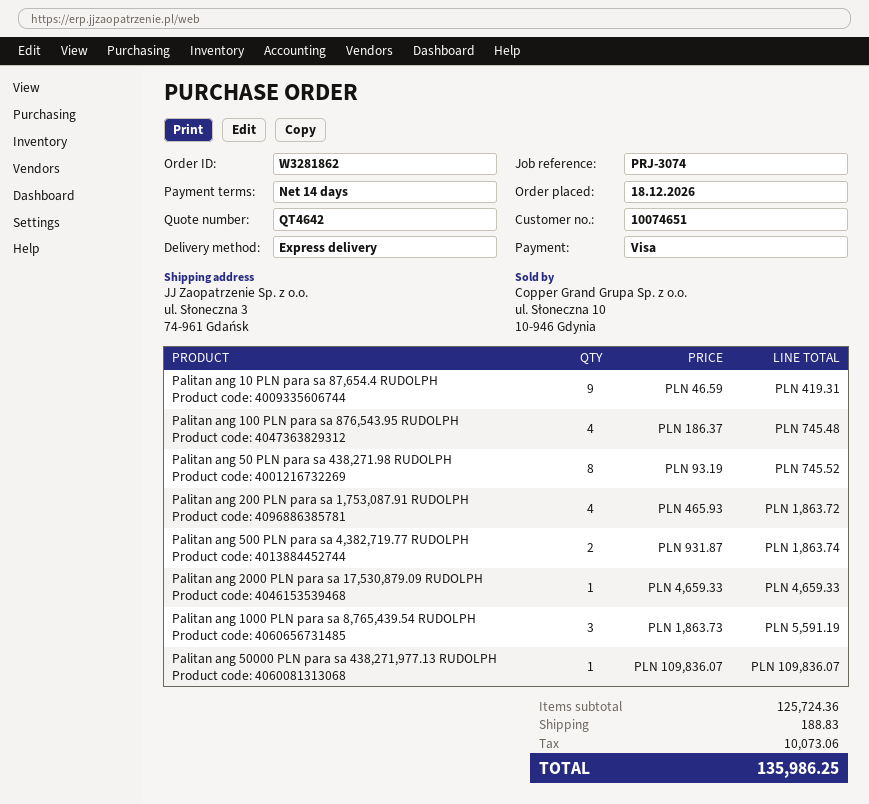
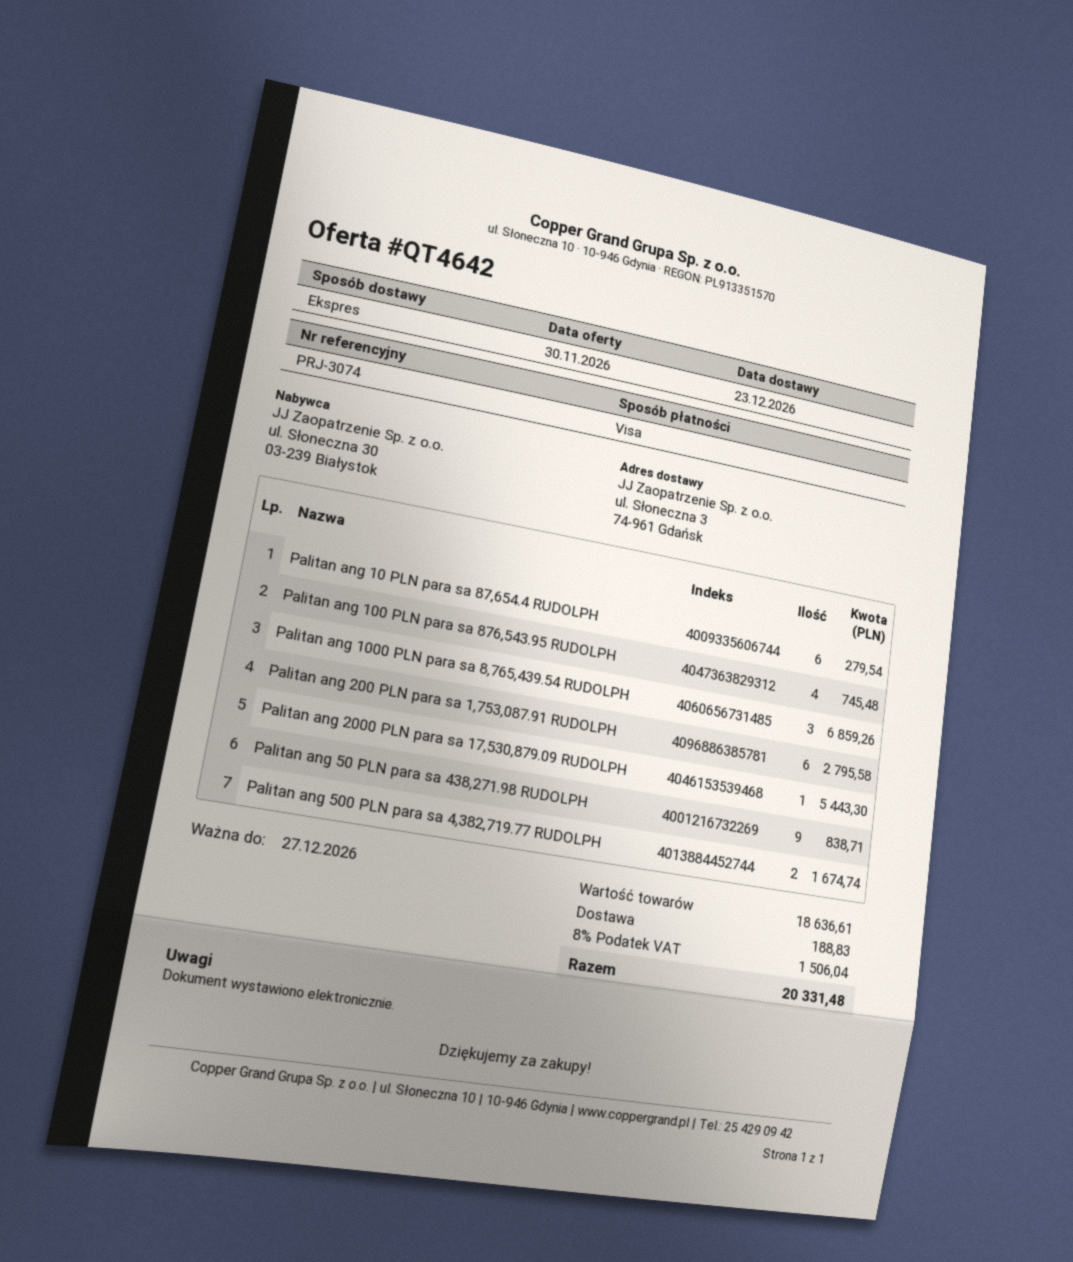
Palitan ang 10 PLN para sa 87,654.4 RUDOLPH: 9 for 419.31 -> 6 for 279.54
Palitan ang 50 PLN para sa 438,271.98 RUDOLPH: 8 for 745.52 -> 9 for 838.71
Palitan ang 200 PLN para sa 1,753,087.91 RUDOLPH: 4 for 1863.72 -> 6 for 2795.58
Palitan ang 500 PLN para sa 4,382,719.77 RUDOLPH: 2 for 1863.74 -> 2 for 1674.74
Palitan ang 2000 PLN para sa 17,530,879.09 RUDOLPH: 1 for 4659.33 -> 1 for 5443.30
Palitan ang 1000 PLN para sa 8,765,439.54 RUDOLPH: 3 for 5591.19 -> 3 for 6859.26
Palitan ang 50000 PLN para sa 438,271,977.13 RUDOLPH: 1 for 109836.07 -> none
subtotal: 125724.36 -> 18636.61
tax: 10073.06 -> 1506.04
total: 135986.25 -> 20331.48

